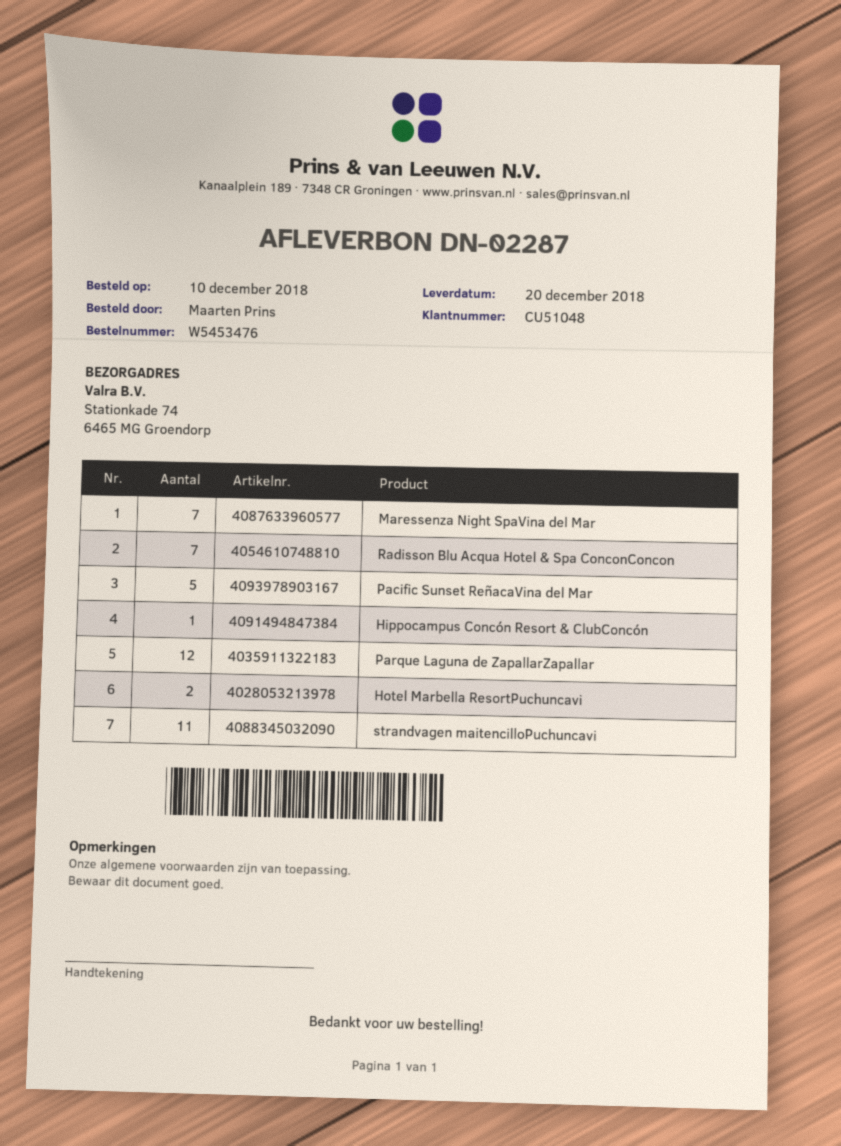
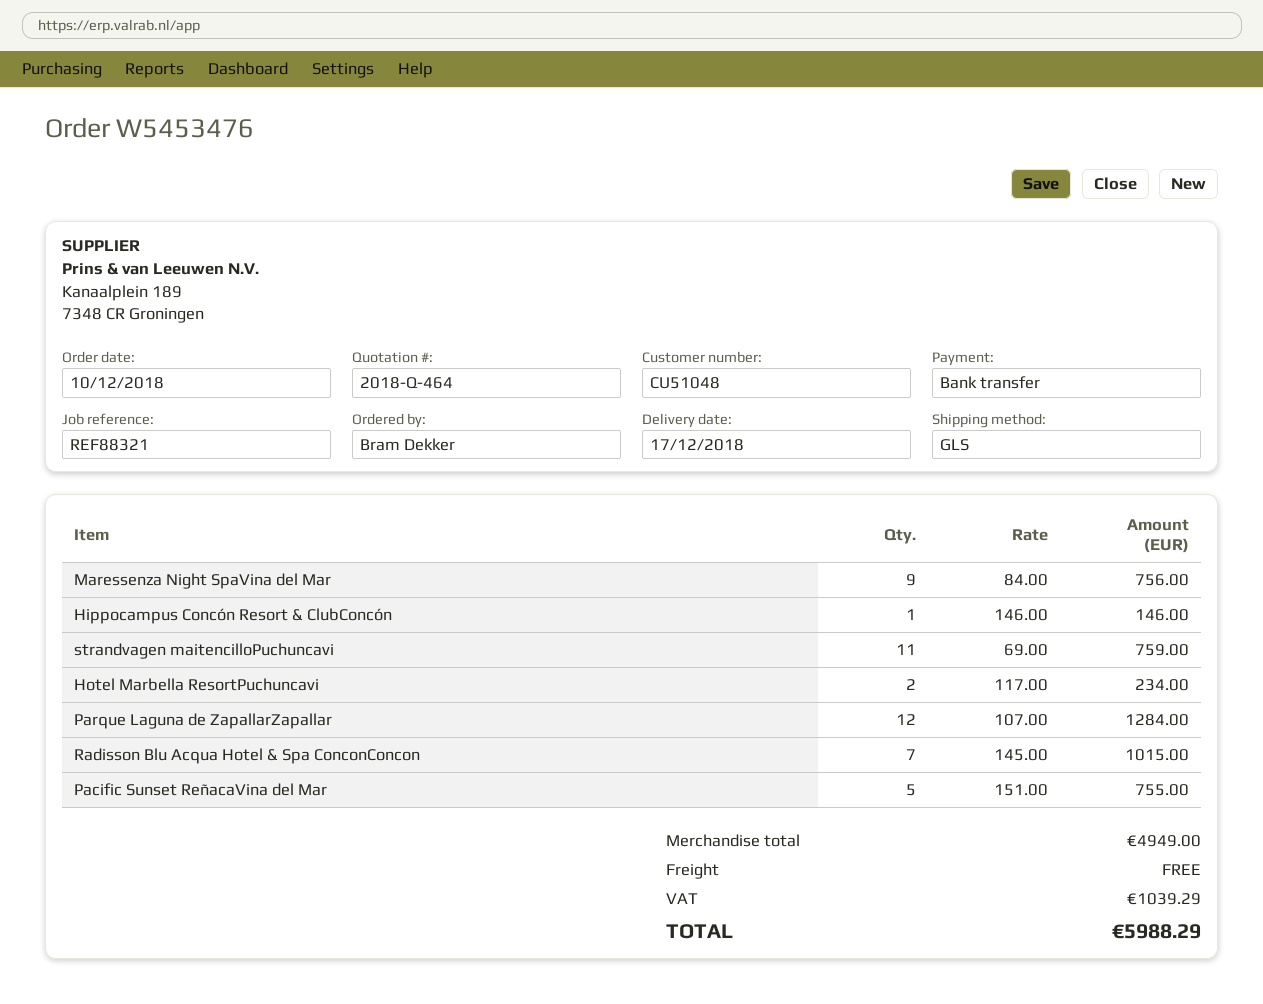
delivery date: 2018-12-20 -> 2018-12-17
ordered by: Maarten Prins -> Bram Dekker
Maressenza Night SpaVina del Mar: 7 -> 9

